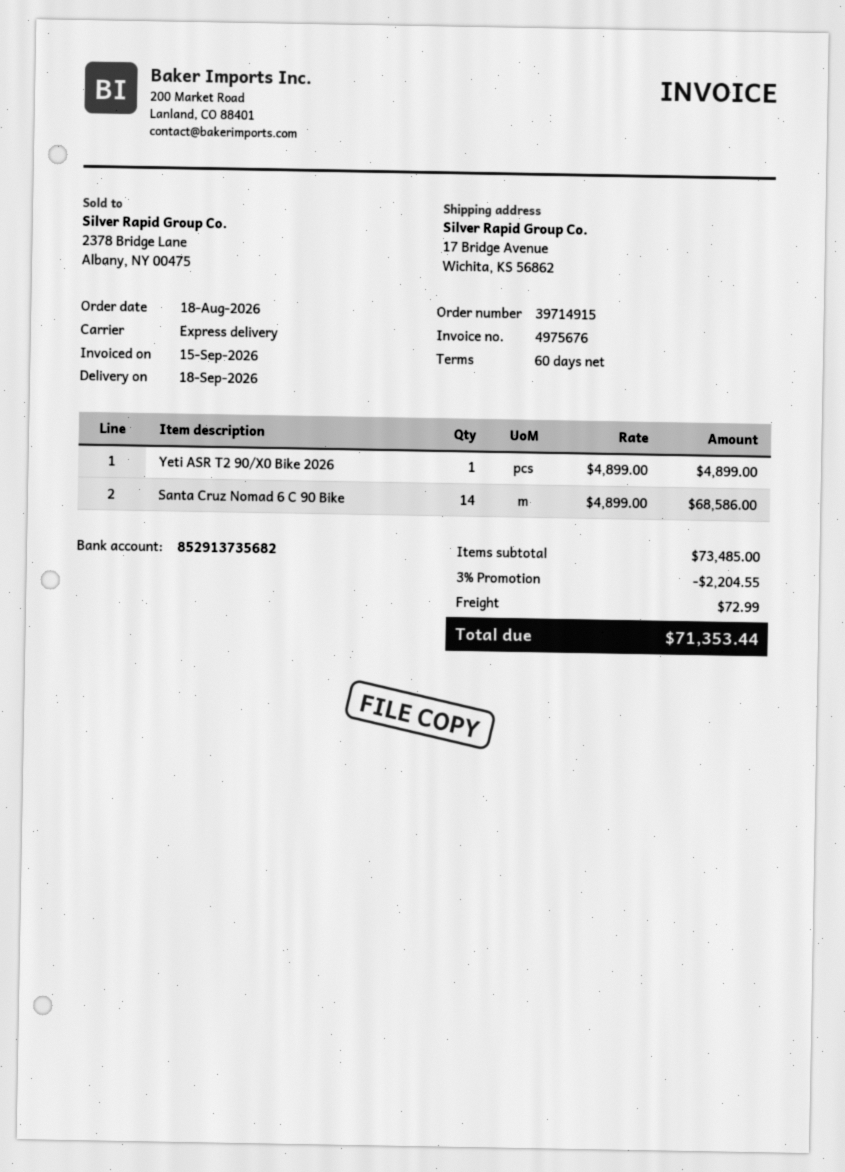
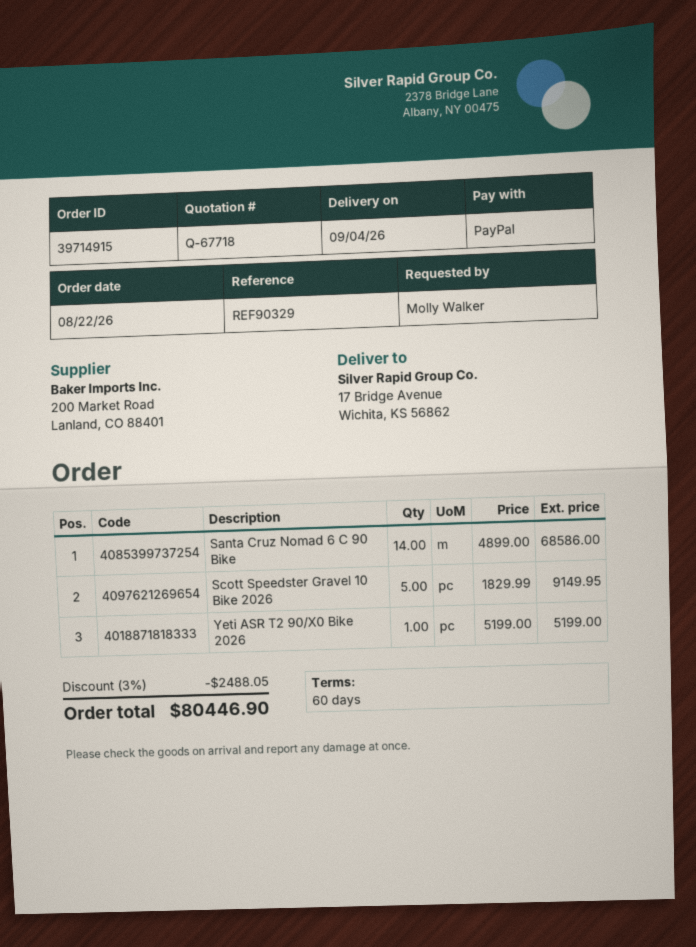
order date: 2026-08-18 -> 2026-08-22
delivery date: 2026-09-18 -> 2026-09-04
Yeti ASR T2 90/X0 Bike 2026: 1 x 4899.00 = 4899.00 -> 1 x 5199.00 = 5199.00
Scott Speedster Gravel 10 Bike 2026: none -> 5 x 1829.99 = 9149.95
discount: 3% = 2204.55 -> 3% = 2488.05
shipping: 72.99 -> none
total: 71353.44 -> 80446.90

